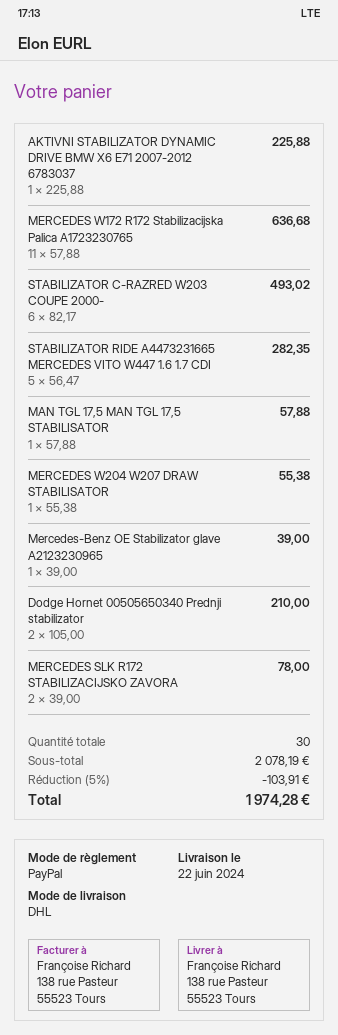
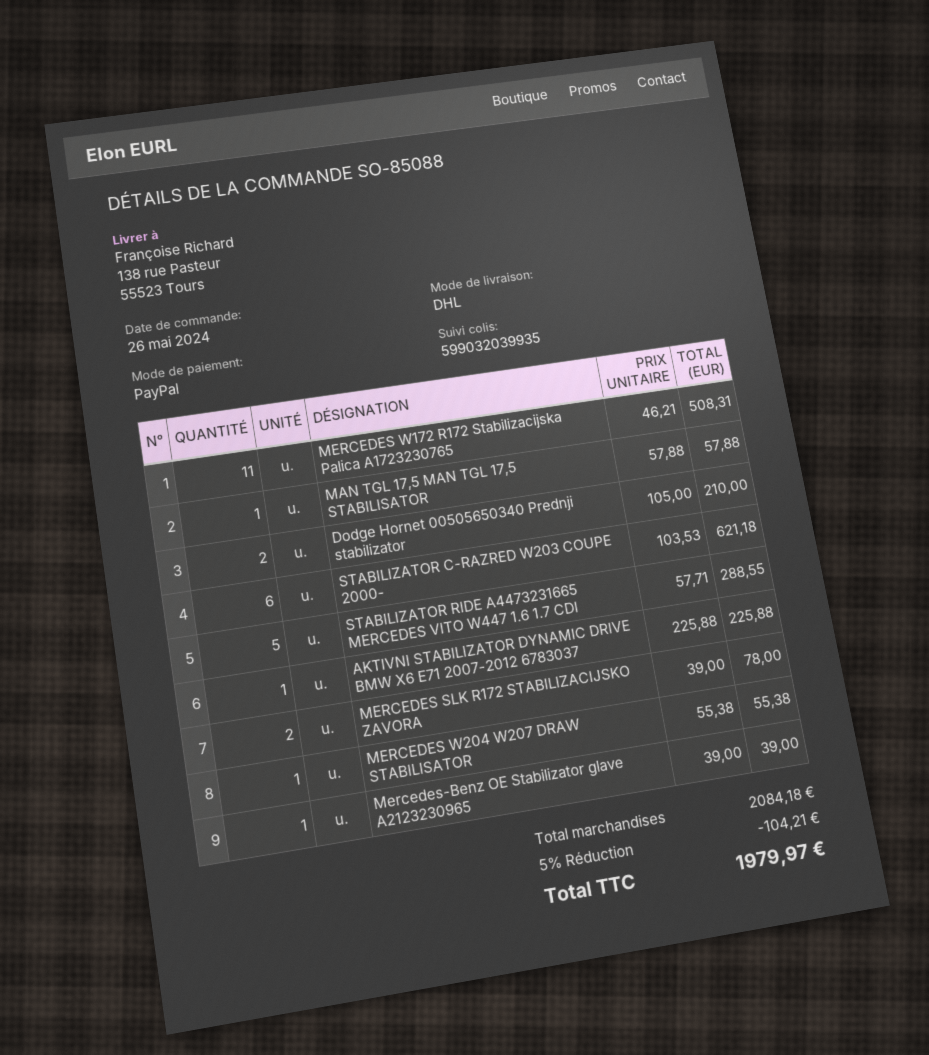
MERCEDES W172 R172 Stabilizacijska Palica A1723230765: 11 x 57.88 = 636.68 -> 11 x 46.21 = 508.31
STABILIZATOR C-RAZRED W203 COUPE 2000-: 6 x 82.17 = 493.02 -> 6 x 103.53 = 621.18
STABILIZATOR RIDE A4473231665 MERCEDES VITO W447 1.6 1.7 CDI: 5 x 56.47 = 282.35 -> 5 x 57.71 = 288.55
subtotal: 2078.19 -> 2084.18
discount: 5% = 103.91 -> 5% = 104.21
total: 1974.28 -> 1979.97

